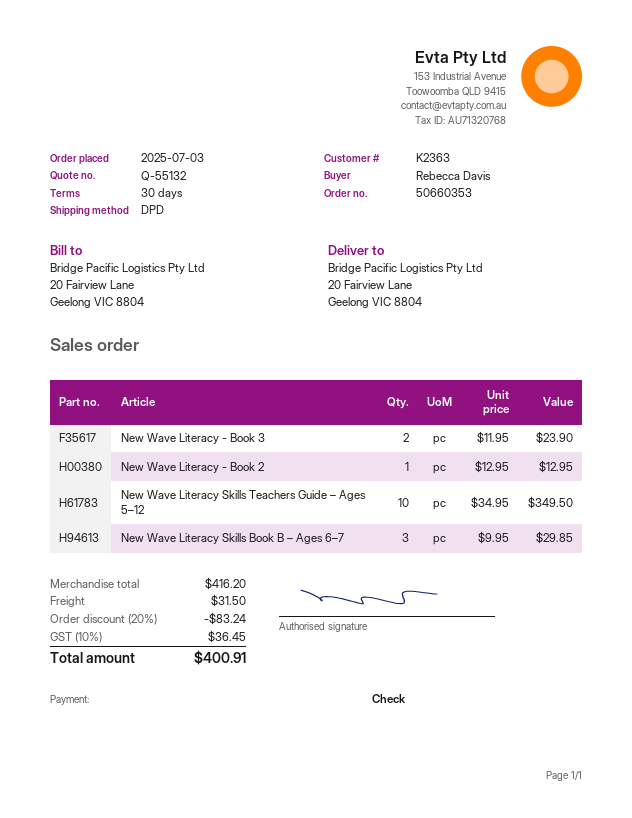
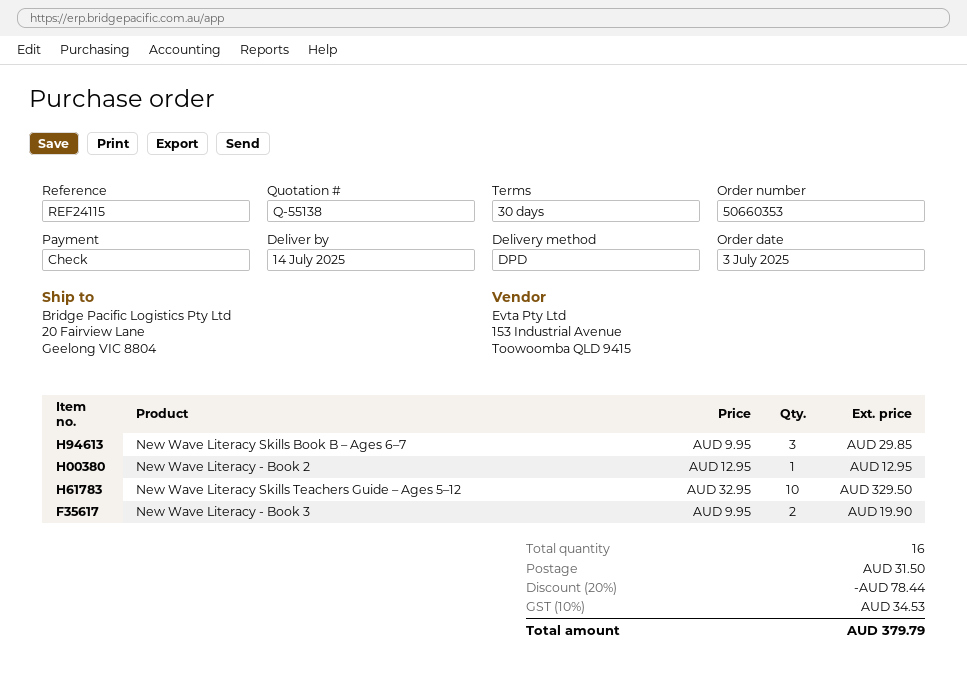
quote number: Q-55132 -> Q-55138
New Wave Literacy - Book 3: 2 x 11.95 = 23.90 -> 2 x 9.95 = 19.90
New Wave Literacy Skills Teachers Guide – Ages 5–12: 10 x 34.95 = 349.50 -> 10 x 32.95 = 329.50
discount: 20% = 83.24 -> 20% = 78.44
tax: 10% = 36.45 -> 10% = 34.53
total: 400.91 -> 379.79

